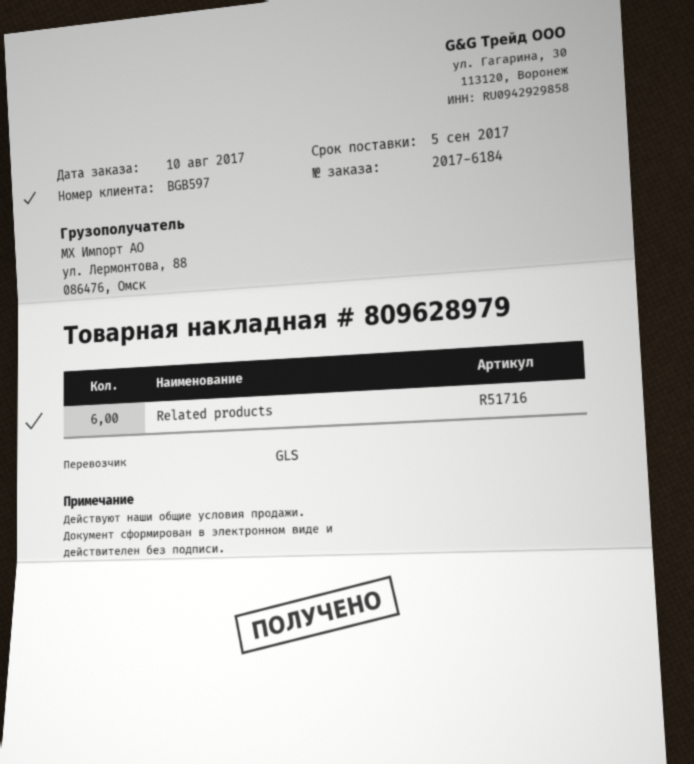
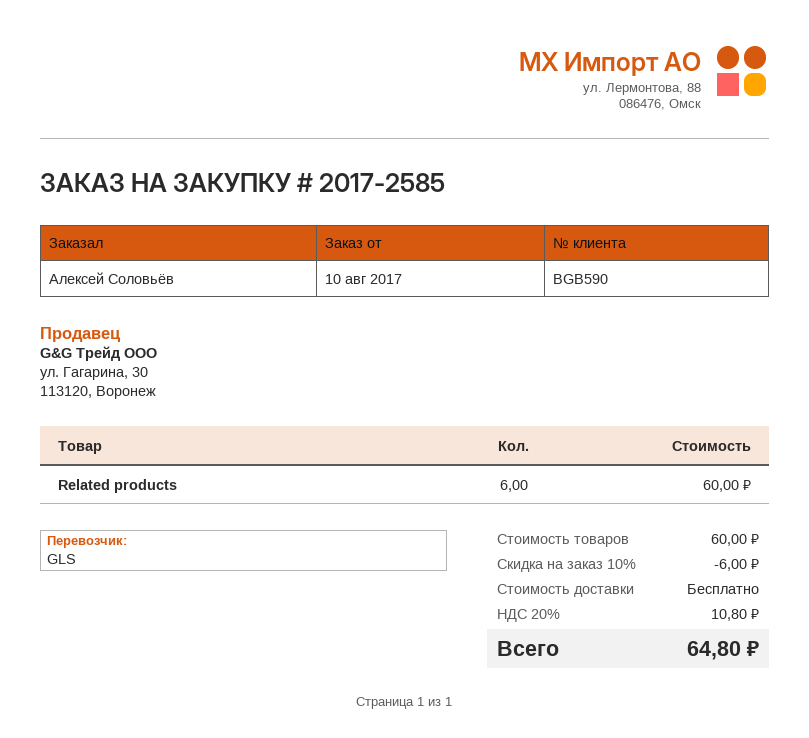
order number: 2017-6184 -> 2017-2585
customer number: BGB597 -> BGB590

